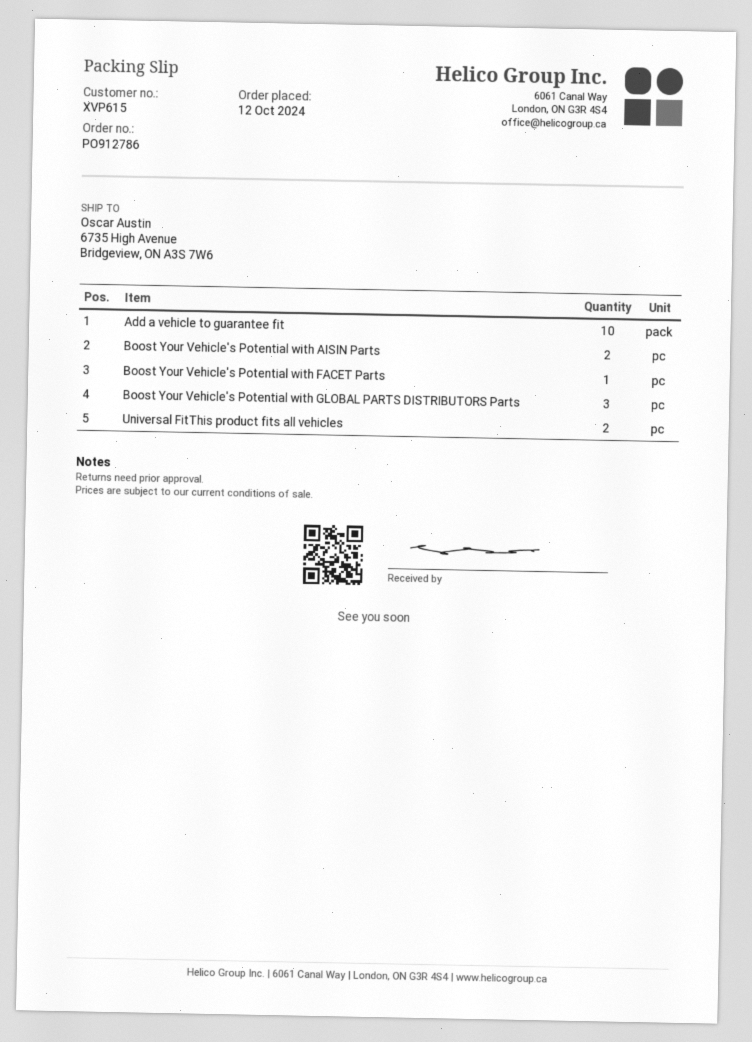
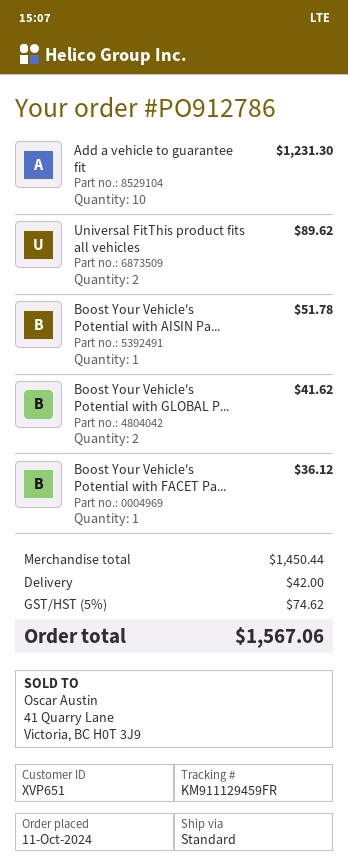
order date: 2024-10-12 -> 2024-10-11
customer number: XVP615 -> XVP651
Boost Your Vehicle's Potential with AISIN Parts: 2 -> 1
Boost Your Vehicle's Potential with GLOBAL PARTS DISTRIBUTORS Parts: 3 -> 2

